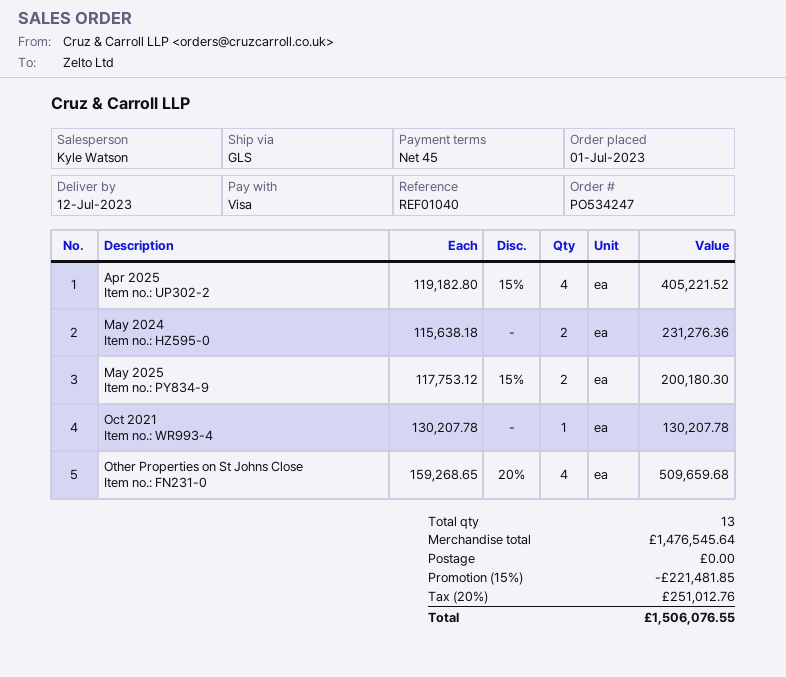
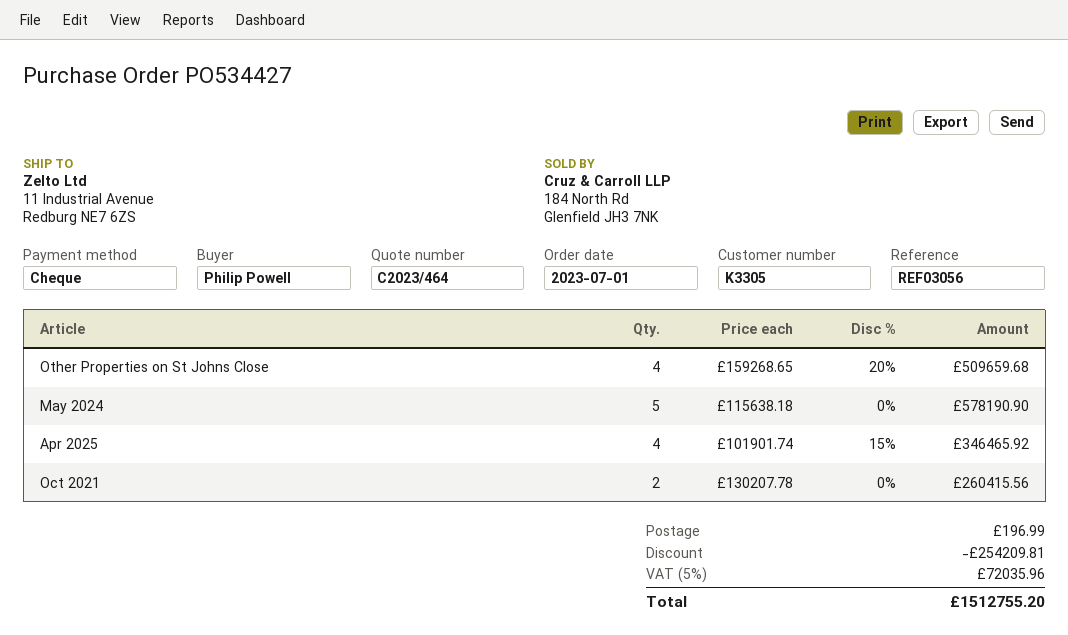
order number: PO534247 -> PO534427
reference: REF01040 -> REF03056
payment method: Visa -> cheque
Apr 2025: 4 x 119182.80 - 15% = 405221.52 -> 4 x 101901.74 - 15% = 346465.92
May 2024: 2 x 115638.18 = 231276.36 -> 5 x 115638.18 = 578190.90
May 2025: 2 x 117753.12 - 15% = 200180.30 -> none
Oct 2021: 1 x 130207.78 = 130207.78 -> 2 x 130207.78 = 260415.56
discount: 221481.85 -> 254209.81
shipping: 0.00 -> 196.99
tax: 20% = 251012.76 -> 5% = 72035.96
total: 1506076.55 -> 1512755.20

